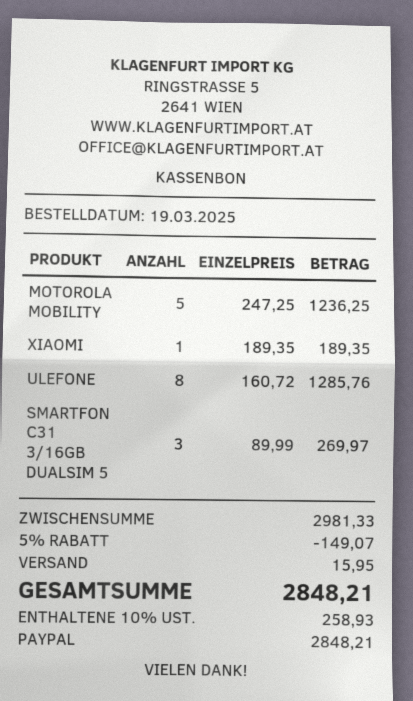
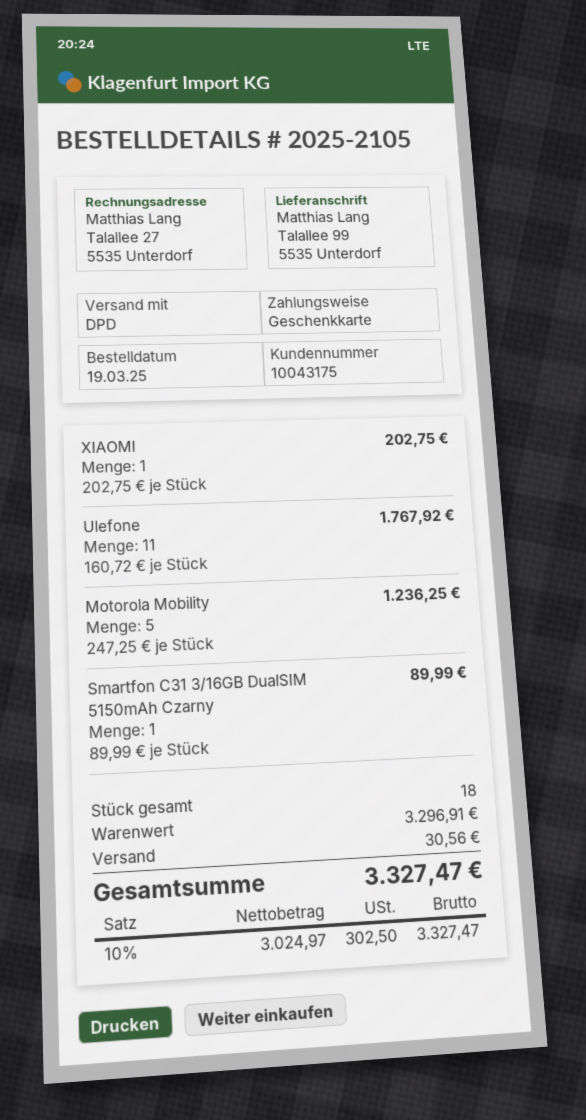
payment method: PayPal -> gift card
XIAOMI: 1 x 189.35 = 189.35 -> 1 x 202.75 = 202.75
ULEFONE: 8 x 160.72 = 1285.76 -> 11 x 160.72 = 1767.92
SMARTFON C31 3/16GB DUALSIM 5: 3 x 89.99 = 269.97 -> 1 x 89.99 = 89.99
subtotal: 2981.33 -> 3296.91
discount: 5% = 149.07 -> none
shipping: 15.95 -> 30.56
tax: 10% = 258.93 -> 10% = 302.50
total: 2848.21 -> 3327.47

